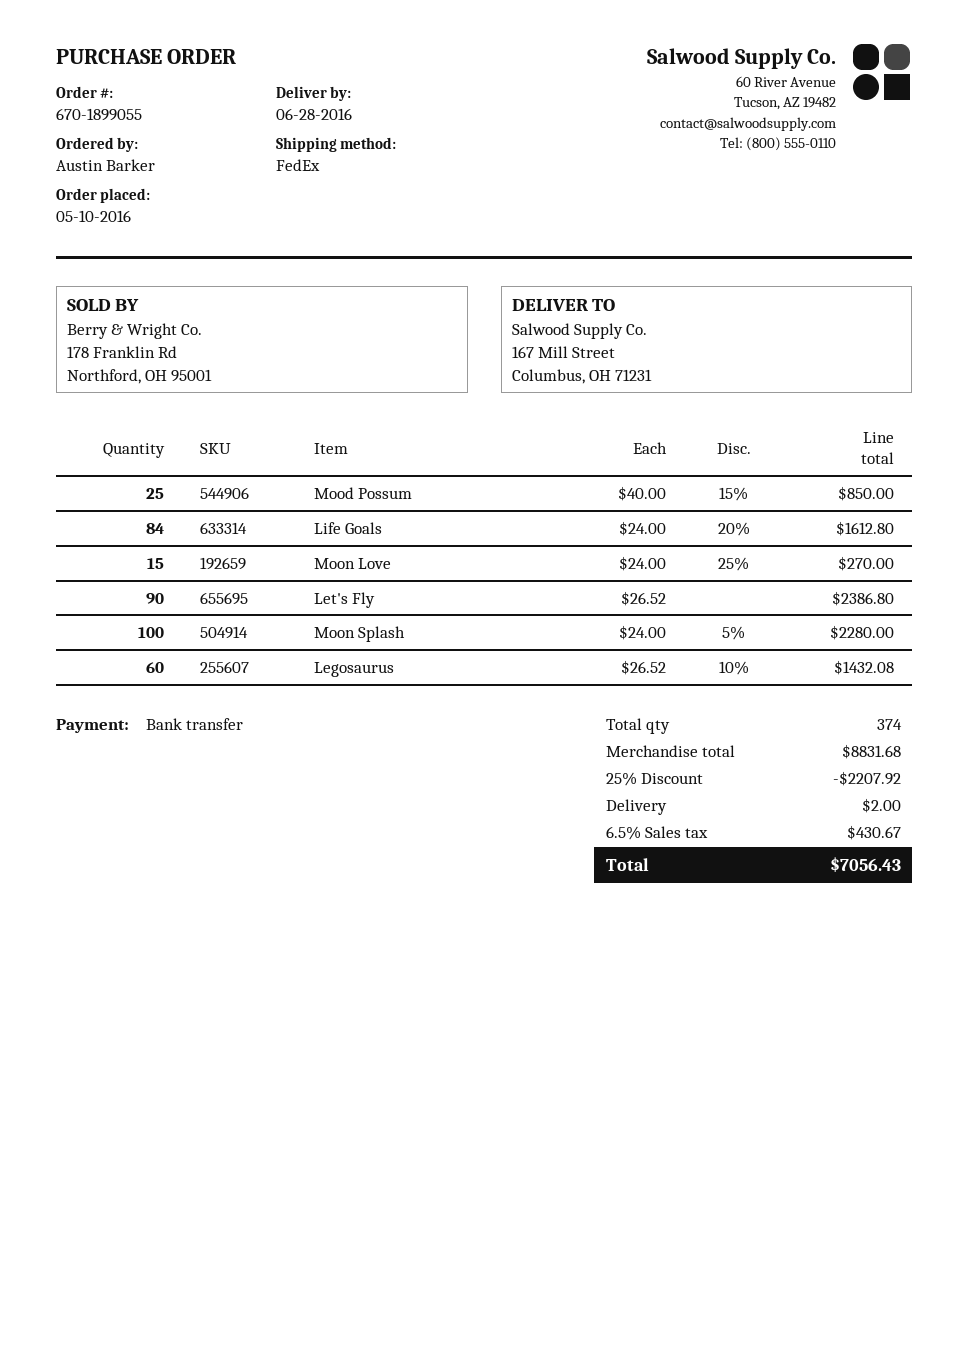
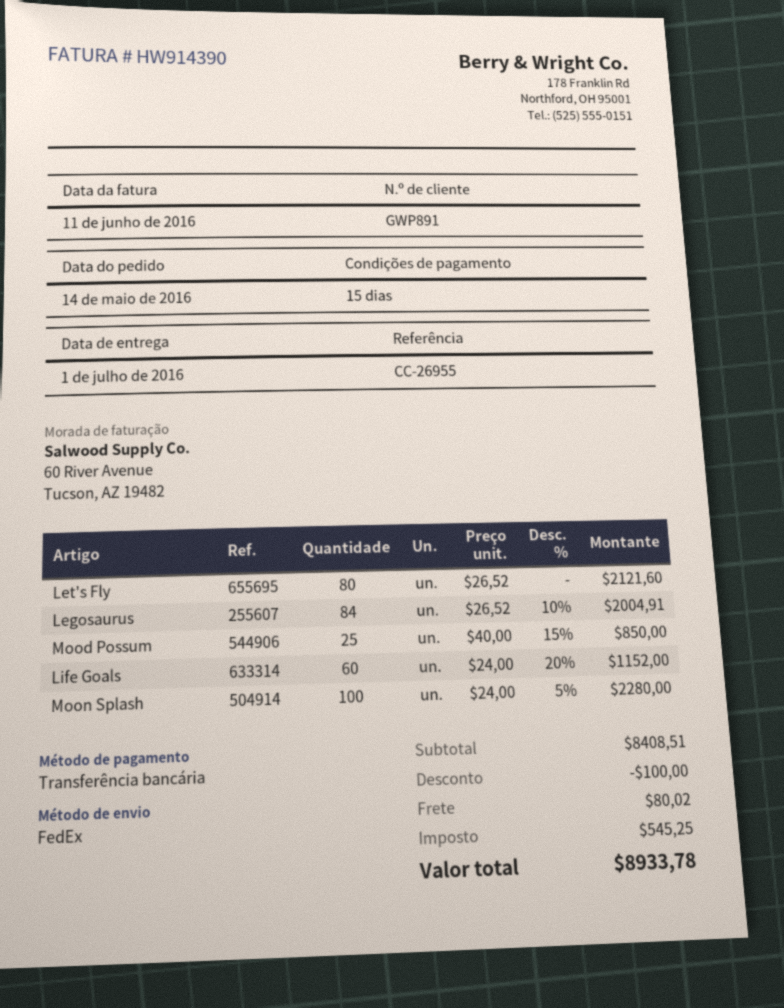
order date: 2016-05-10 -> 2016-05-14
delivery date: 2016-06-28 -> 2016-07-01
Life Goals: 84 x 24.00 - 20% = 1612.80 -> 60 x 24.00 - 20% = 1152.00
Moon Love: 15 x 24.00 - 25% = 270.00 -> none
Let's Fly: 90 x 26.52 = 2386.80 -> 80 x 26.52 = 2121.60
Legosaurus: 60 x 26.52 - 10% = 1432.08 -> 84 x 26.52 - 10% = 2004.91
subtotal: 8831.68 -> 8408.51
discount: 2207.92 -> 100.00
shipping: 2.00 -> 80.02
tax: 430.67 -> 545.25
total: 7056.43 -> 8933.78

